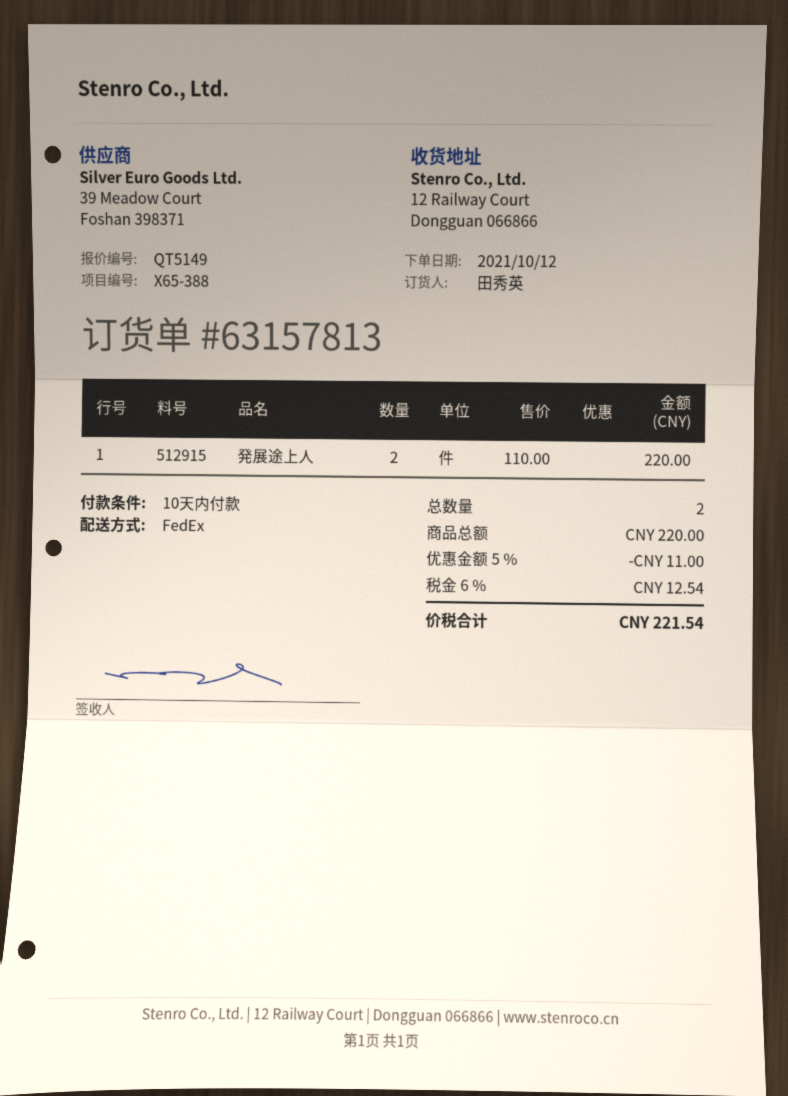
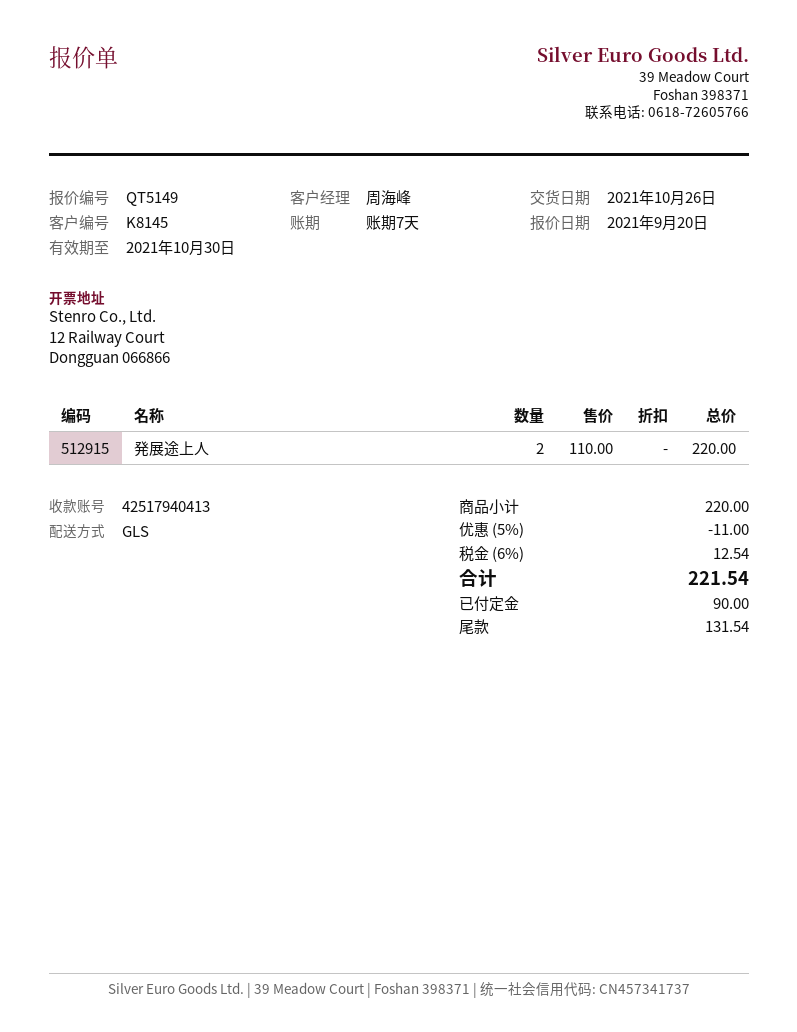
payment terms: 10 days -> 7 days
shipping method: FedEx -> GLS

